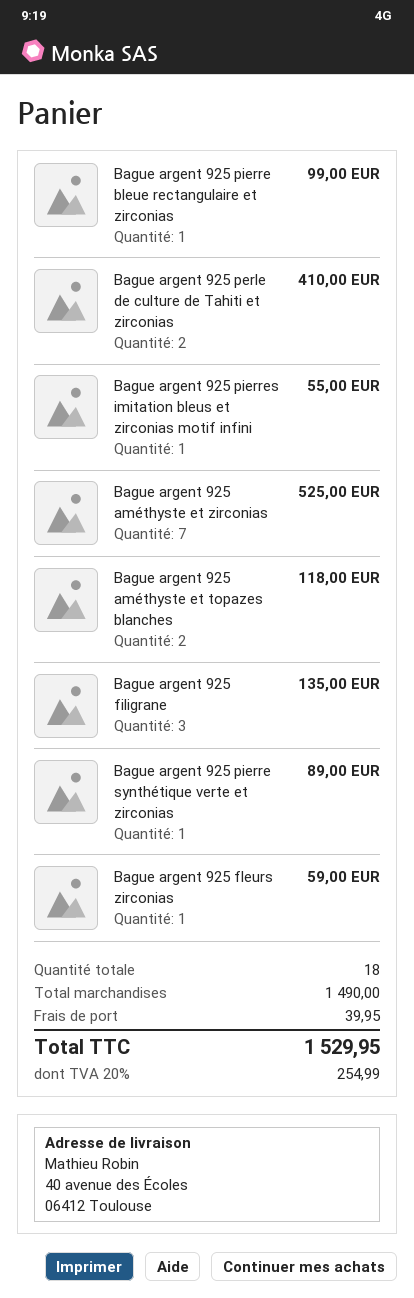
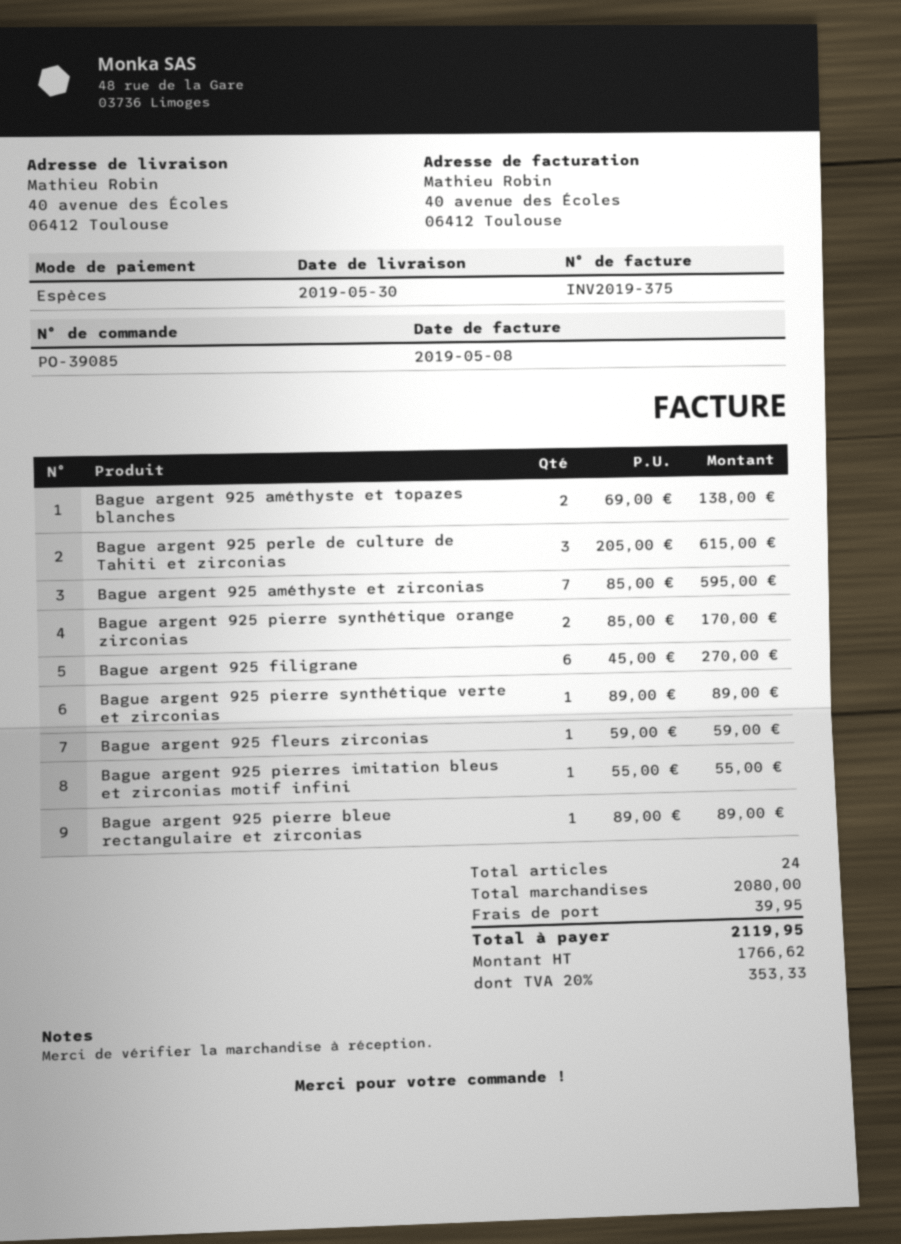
Bague argent 925 pierre bleue rectangulaire et zirconias: 1 for 99.00 -> 1 for 89.00
Bague argent 925 perle de culture de Tahiti et zirconias: 2 for 410.00 -> 3 for 615.00
Bague argent 925 améthyste et zirconias: 7 for 525.00 -> 7 for 595.00
Bague argent 925 améthyste et topazes blanches: 2 for 118.00 -> 2 for 138.00
Bague argent 925 filigrane: 3 for 135.00 -> 6 for 270.00
Bague argent 925 pierre synthétique orange zirconias: none -> 2 for 170.00
total quantity: 18 -> 24
subtotal: 1490.00 -> 2080.00
tax: 20% = 254.99 -> 20% = 353.33
total: 1529.95 -> 2119.95

